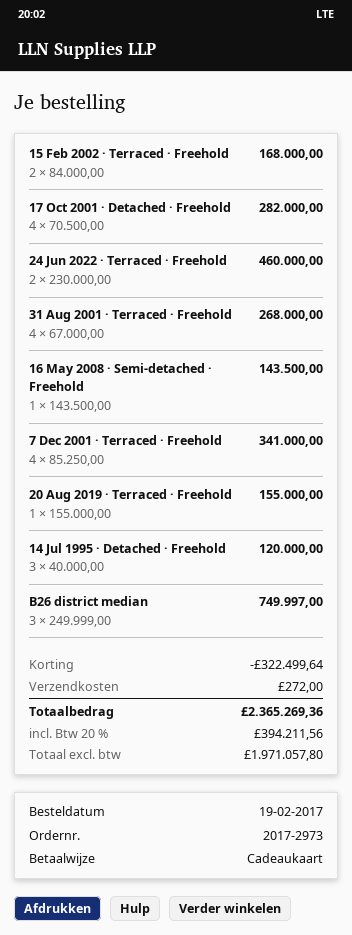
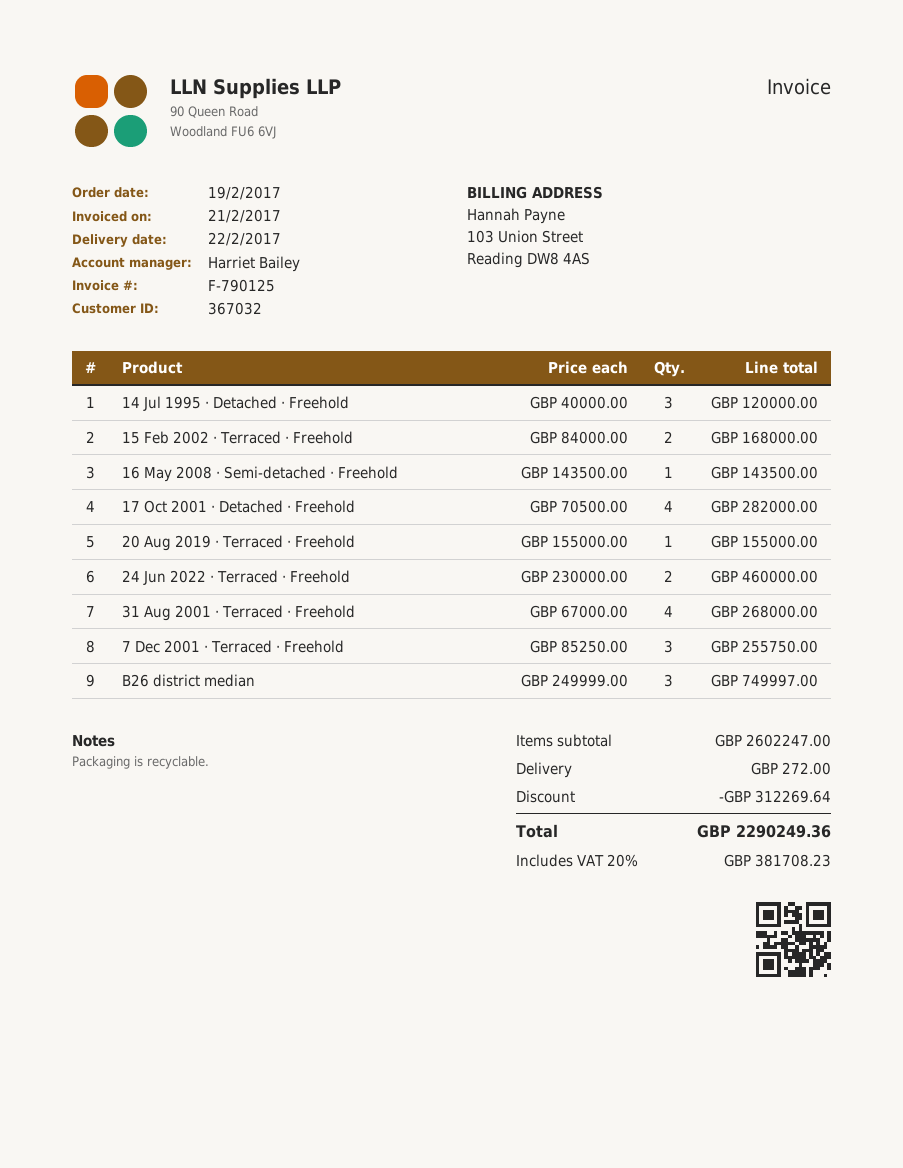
7 Dec 2001 · Terraced · Freehold: 4 x 85250.00 = 341000.00 -> 3 x 85250.00 = 255750.00
discount: 322499.64 -> 312269.64
tax: 20% = 394211.56 -> 20% = 381708.23
total: 2365269.36 -> 2290249.36

